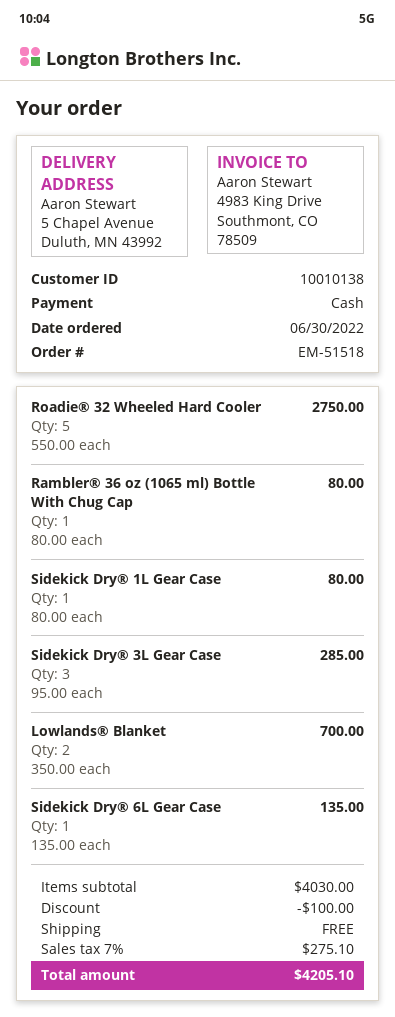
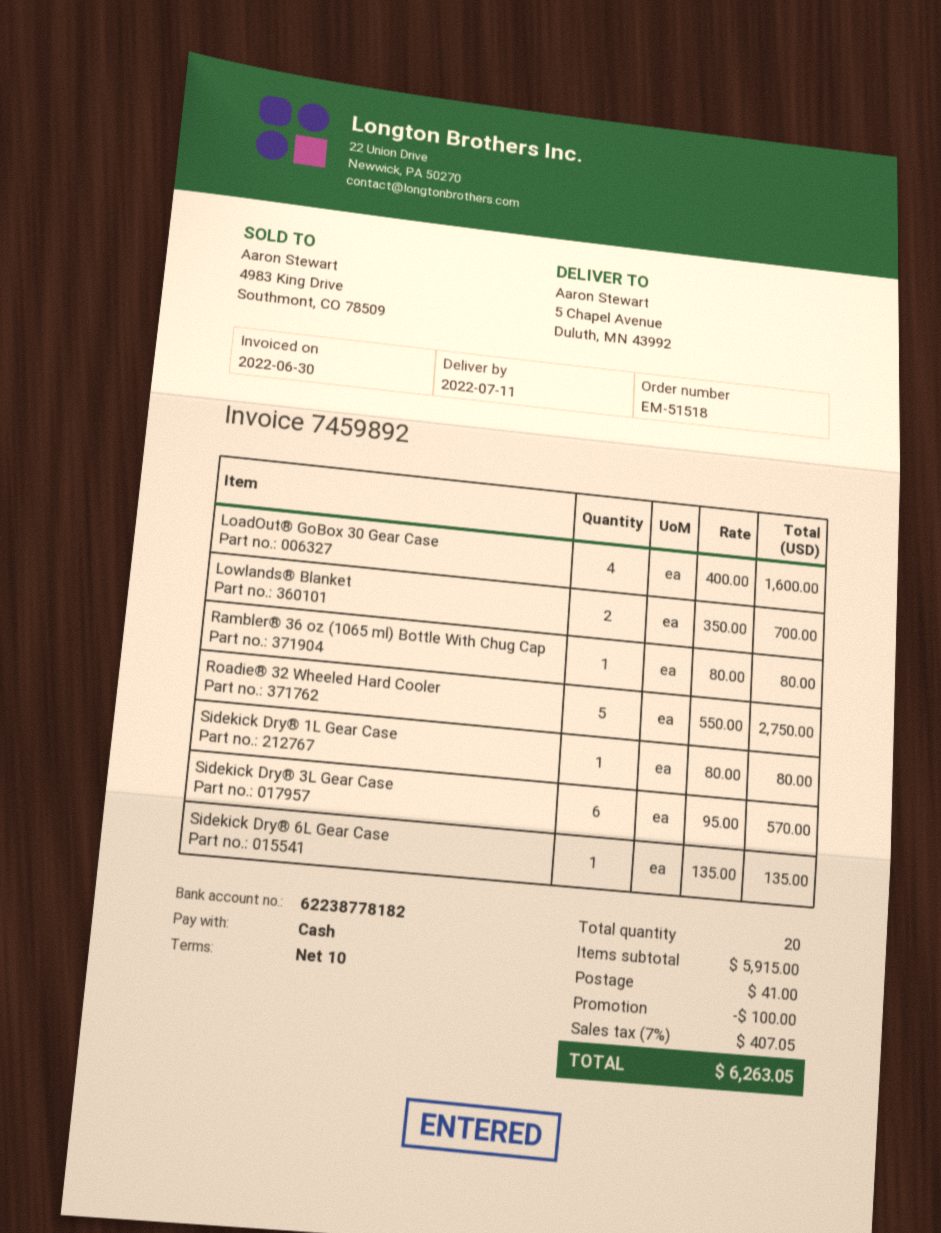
Sidekick Dry® 3L Gear Case: 3 x 95.00 = 285.00 -> 6 x 95.00 = 570.00
LoadOut® GoBox 30 Gear Case: none -> 4 x 400.00 = 1600.00
subtotal: 4030.00 -> 5915.00
shipping: 0.00 -> 41.00
tax: 7% = 275.10 -> 7% = 407.05
total: 4205.10 -> 6263.05

